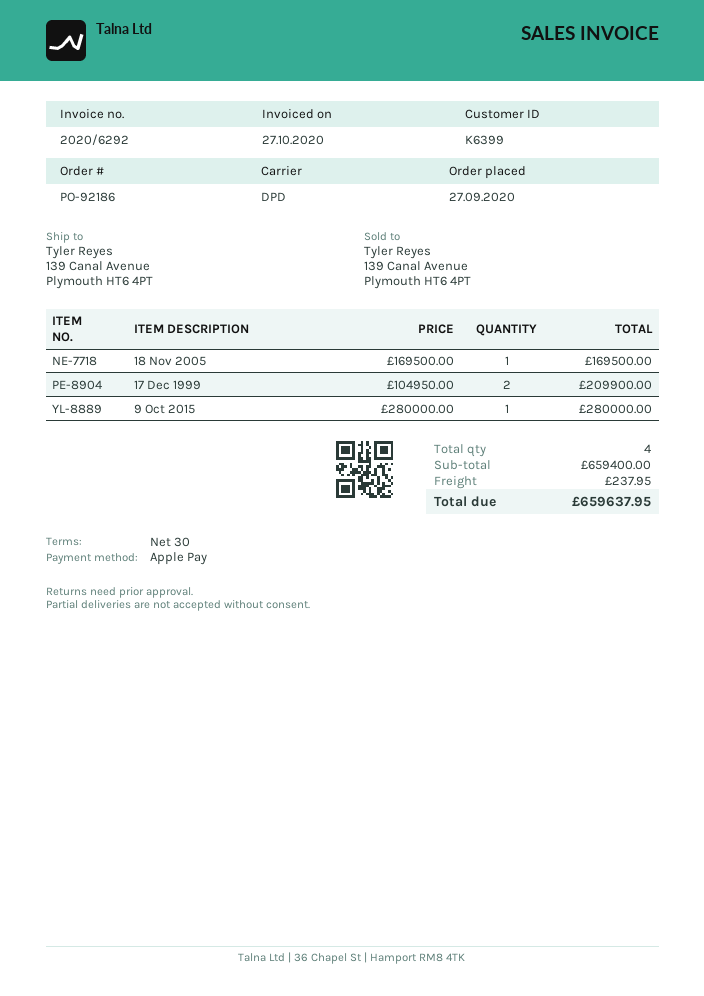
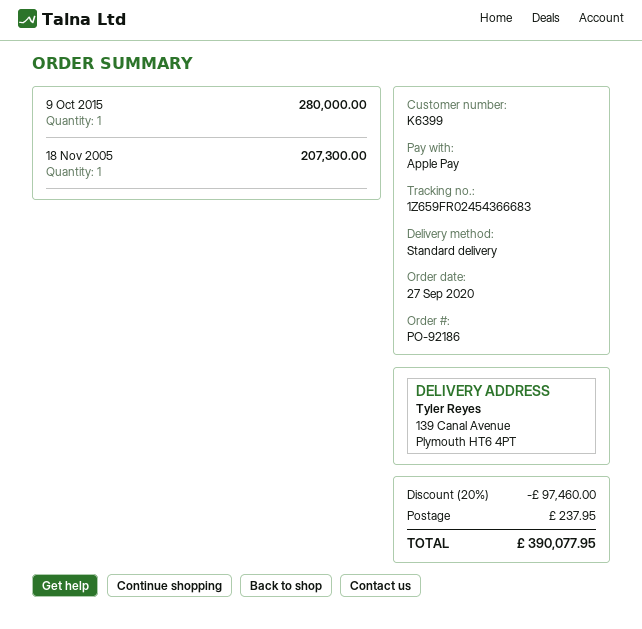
shipping method: DPD -> standard
18 Nov 2005: 1 for 169500.00 -> 1 for 207300.00
17 Dec 1999: 2 for 209900.00 -> none
discount: none -> 20% = 97460.00
total: 659637.95 -> 390077.95

